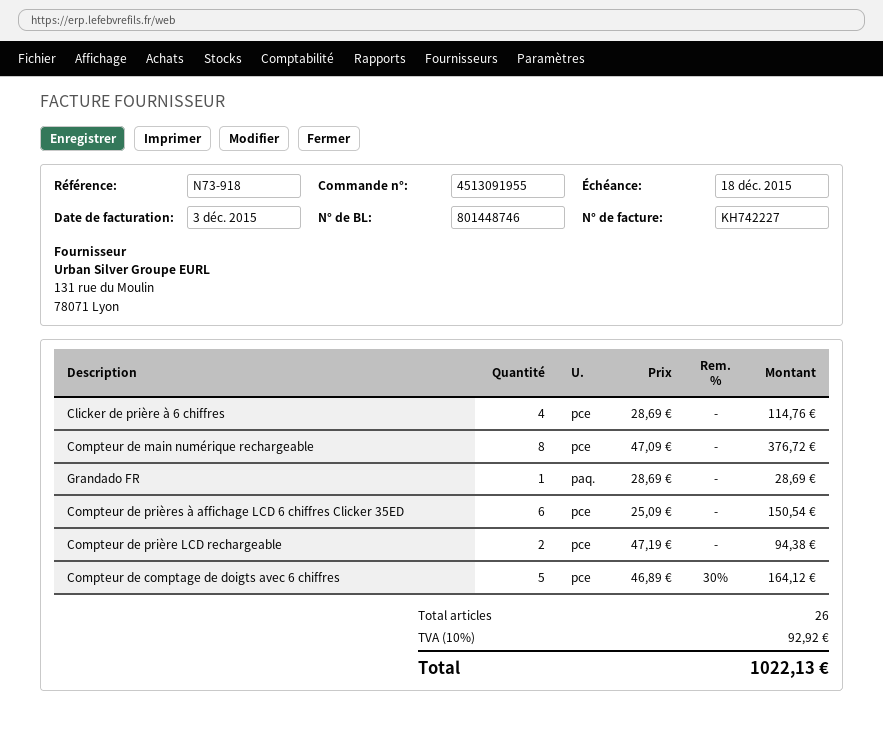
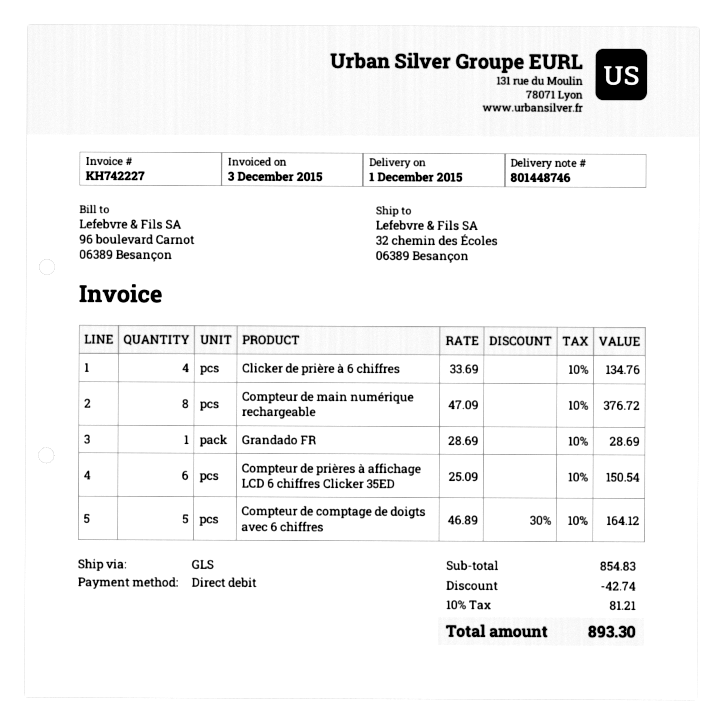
Clicker de prière à 6 chiffres: 4 x 28.69 = 114.76 -> 4 x 33.69 = 134.76
Compteur de prière LCD rechargeable: 2 x 47.19 = 94.38 -> none
discount: none -> 42.74
tax: 10% = 92.92 -> 10% = 81.21
total: 1022.13 -> 893.30

